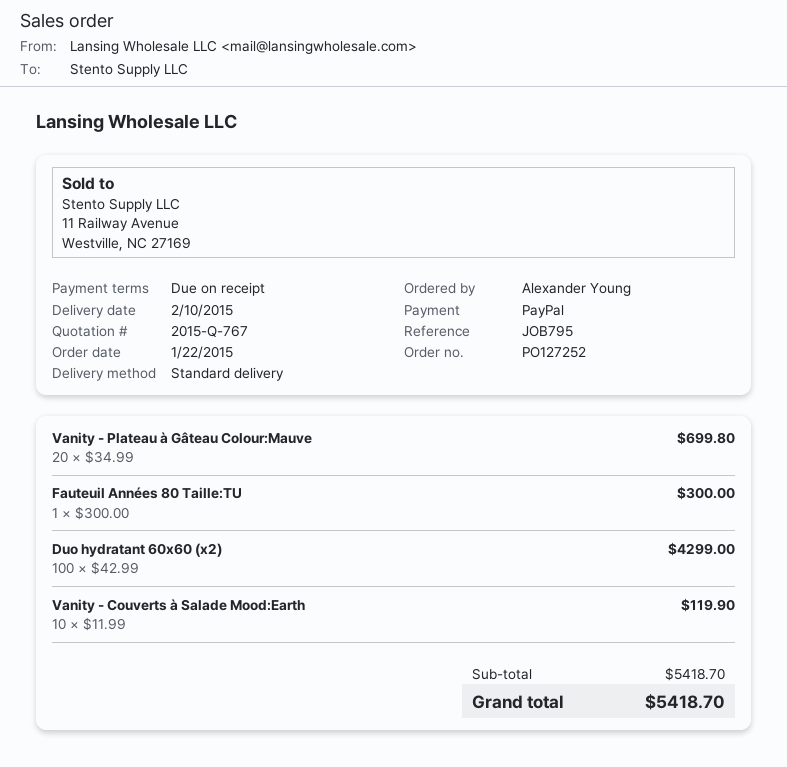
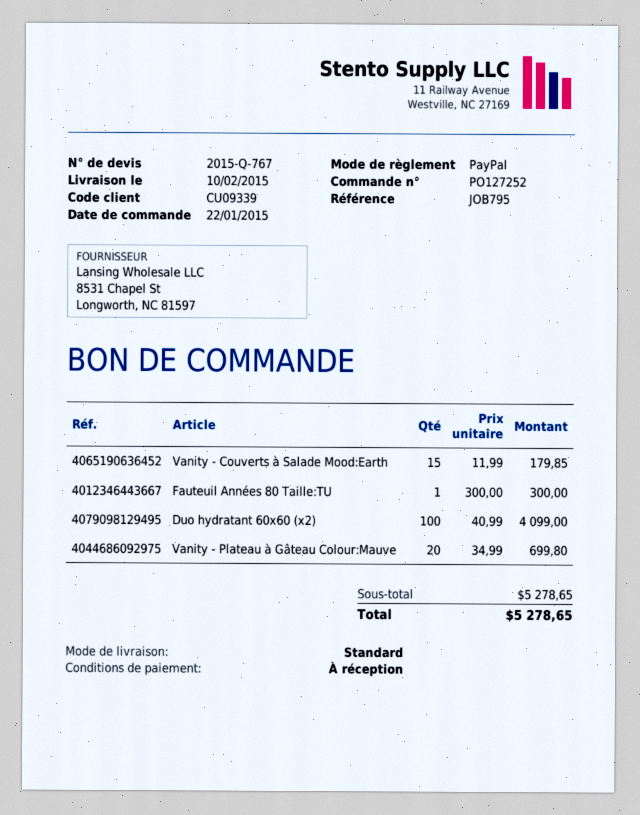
Duo hydratant 60x60 (x2): 100 x 42.99 = 4299.00 -> 100 x 40.99 = 4099.00
Vanity - Couverts à Salade Mood:Earth: 10 x 11.99 = 119.90 -> 15 x 11.99 = 179.85
subtotal: 5418.70 -> 5278.65
total: 5418.70 -> 5278.65

